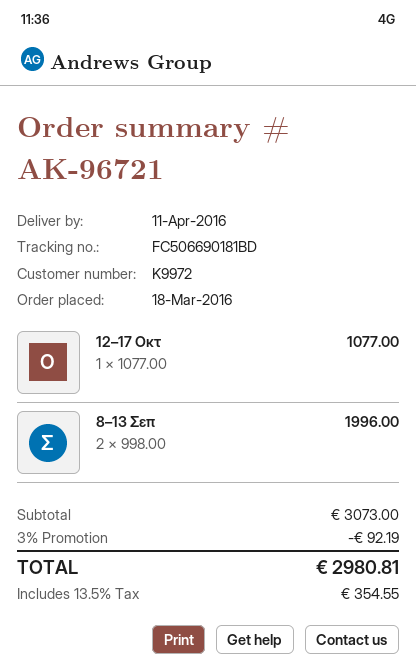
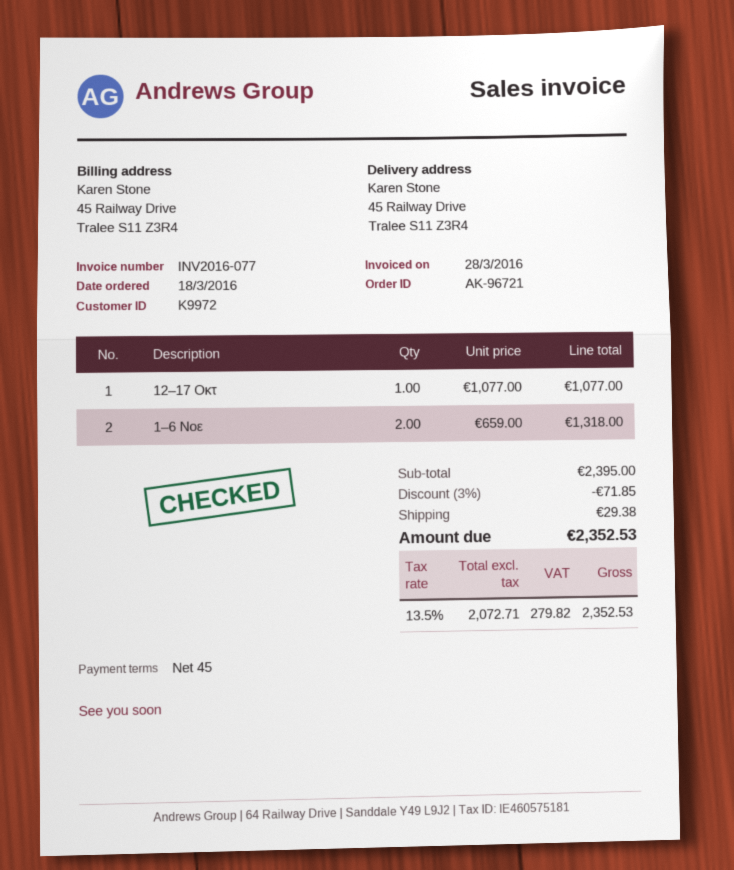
8–13 Σεπ: 2 x 998.00 = 1996.00 -> none
1–6 Νοε: none -> 2 x 659.00 = 1318.00
subtotal: 3073.00 -> 2395.00
discount: 3% = 92.19 -> 3% = 71.85
shipping: none -> 29.38
tax: 13.5% = 354.55 -> 13.5% = 279.82
total: 2980.81 -> 2352.53

